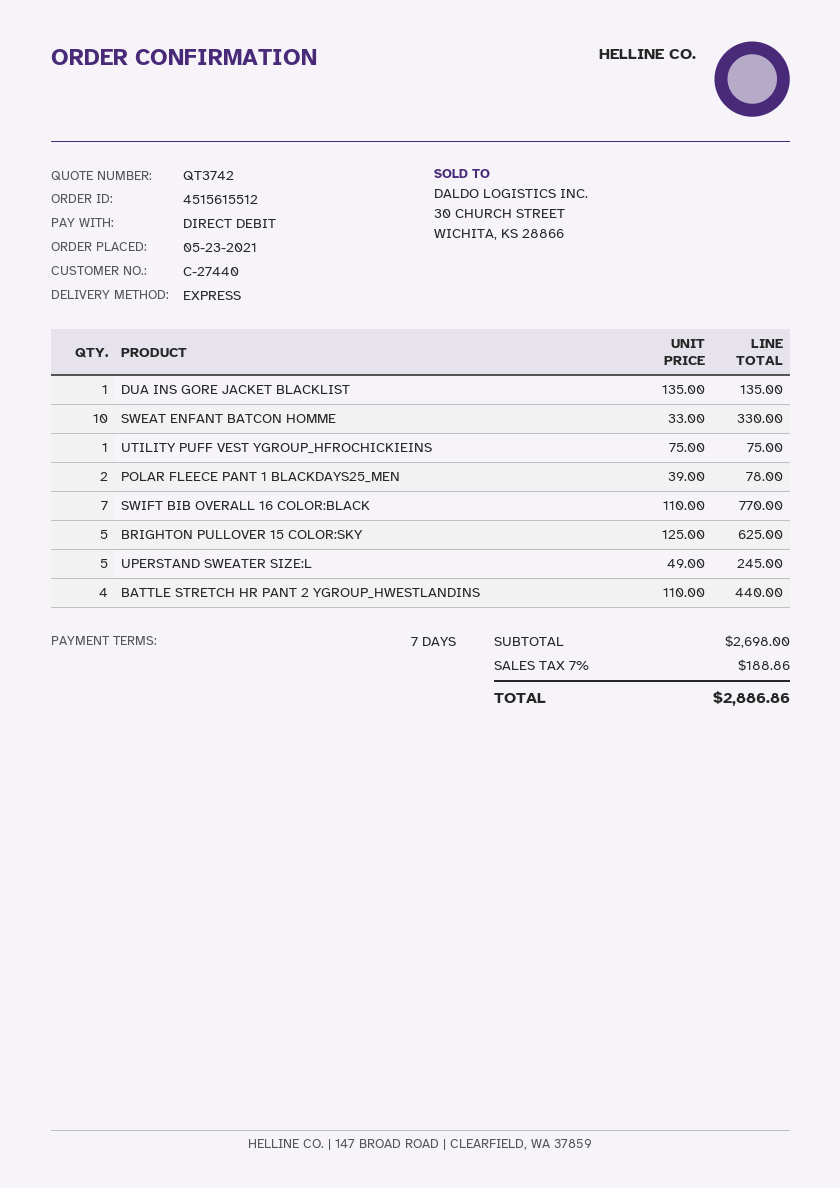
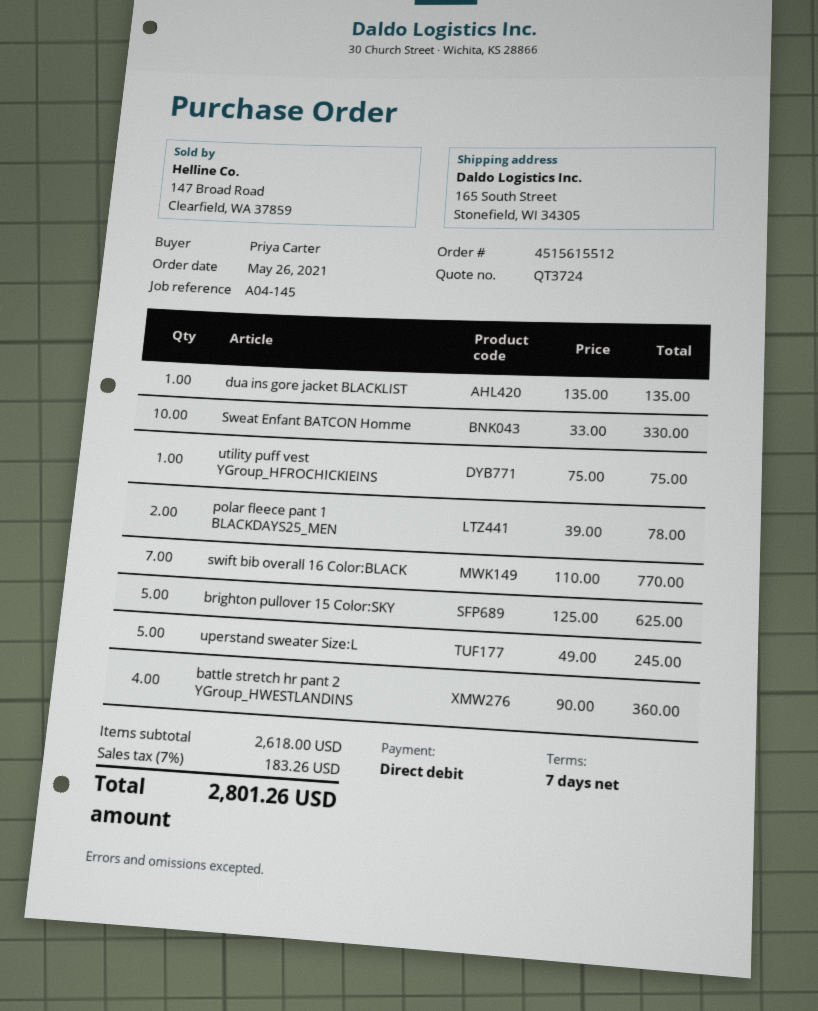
quote number: QT3742 -> QT3724
order date: 2021-05-23 -> 2021-05-26
BATTLE STRETCH HR PANT 2 YGROUP_HWESTLANDINS: 4 x 110.00 = 440.00 -> 4 x 90.00 = 360.00
subtotal: 2698.00 -> 2618.00
tax: 7% = 188.86 -> 7% = 183.26
total: 2886.86 -> 2801.26

